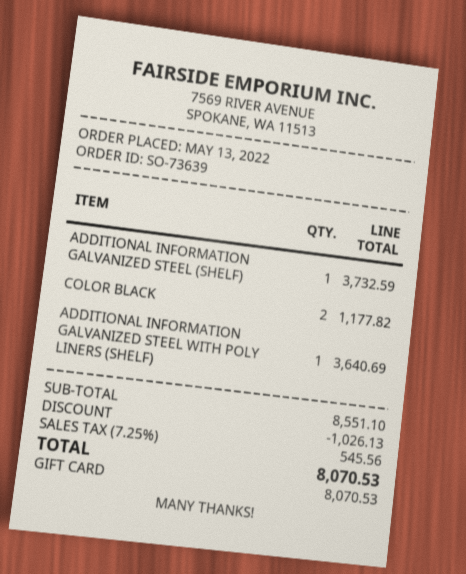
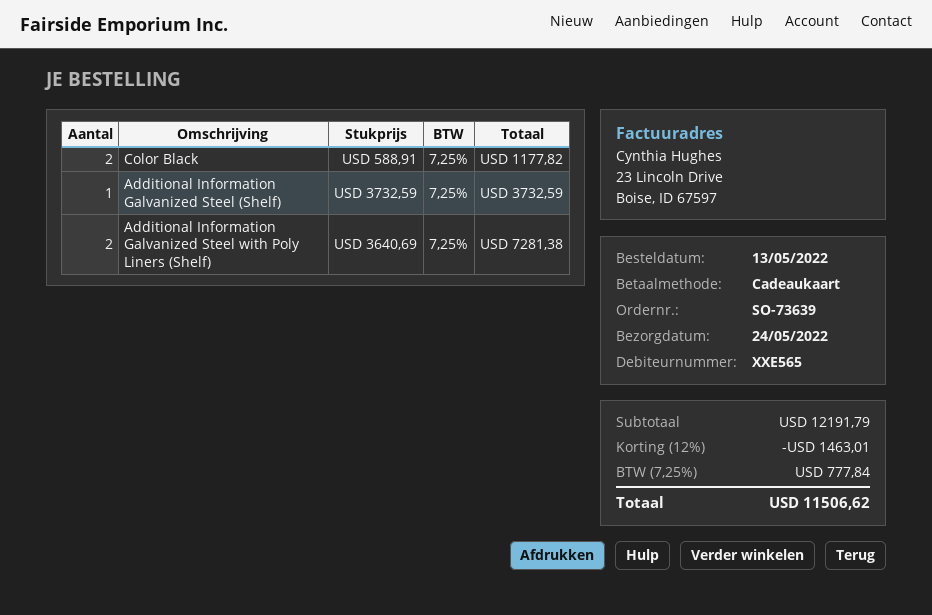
ADDITIONAL INFORMATION GALVANIZED STEEL WITH POLY LINERS (SHELF): 1 for 3640.69 -> 2 for 7281.38
subtotal: 8551.10 -> 12191.79
discount: 1026.13 -> 1463.01
tax: 7.25% = 545.56 -> 7.25% = 777.84
total: 8070.53 -> 11506.62

